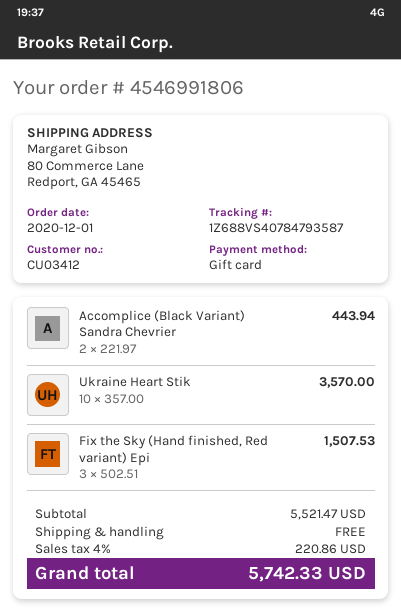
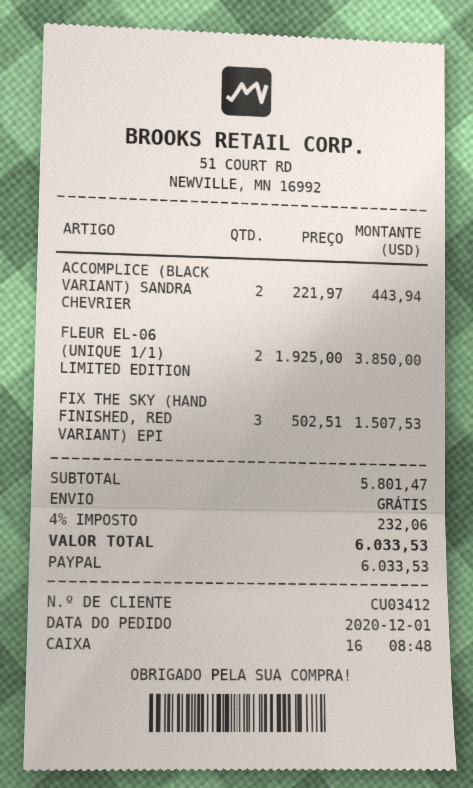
payment method: gift card -> PayPal
Ukraine Heart Stik: 10 x 357.00 = 3570.00 -> none
FLEUR EL-06 (UNIQUE 1/1) LIMITED EDITION: none -> 2 x 1925.00 = 3850.00
subtotal: 5521.47 -> 5801.47
tax: 4% = 220.86 -> 4% = 232.06
total: 5742.33 -> 6033.53

